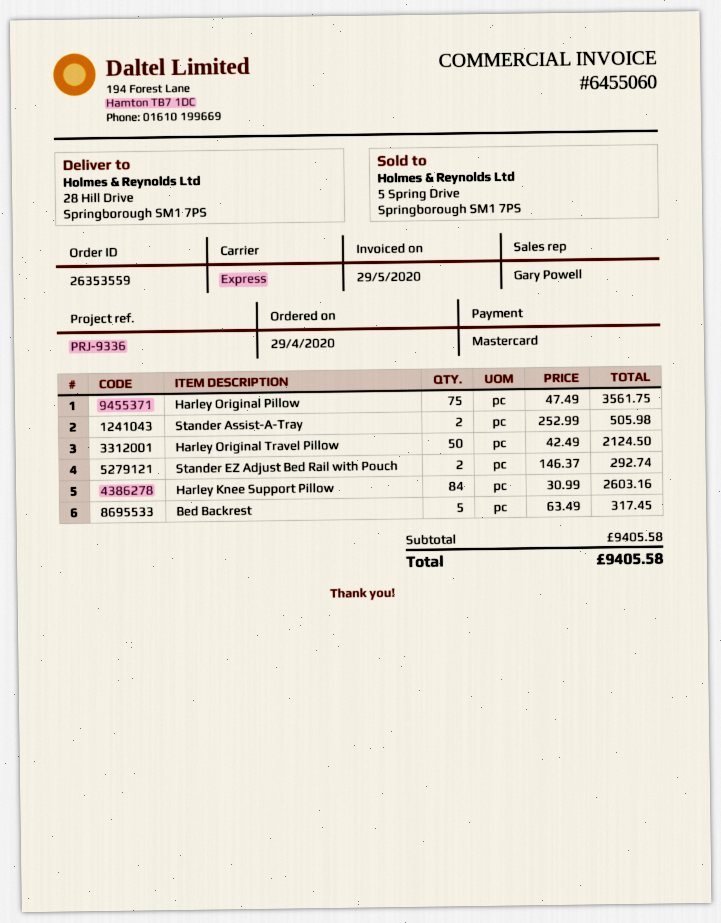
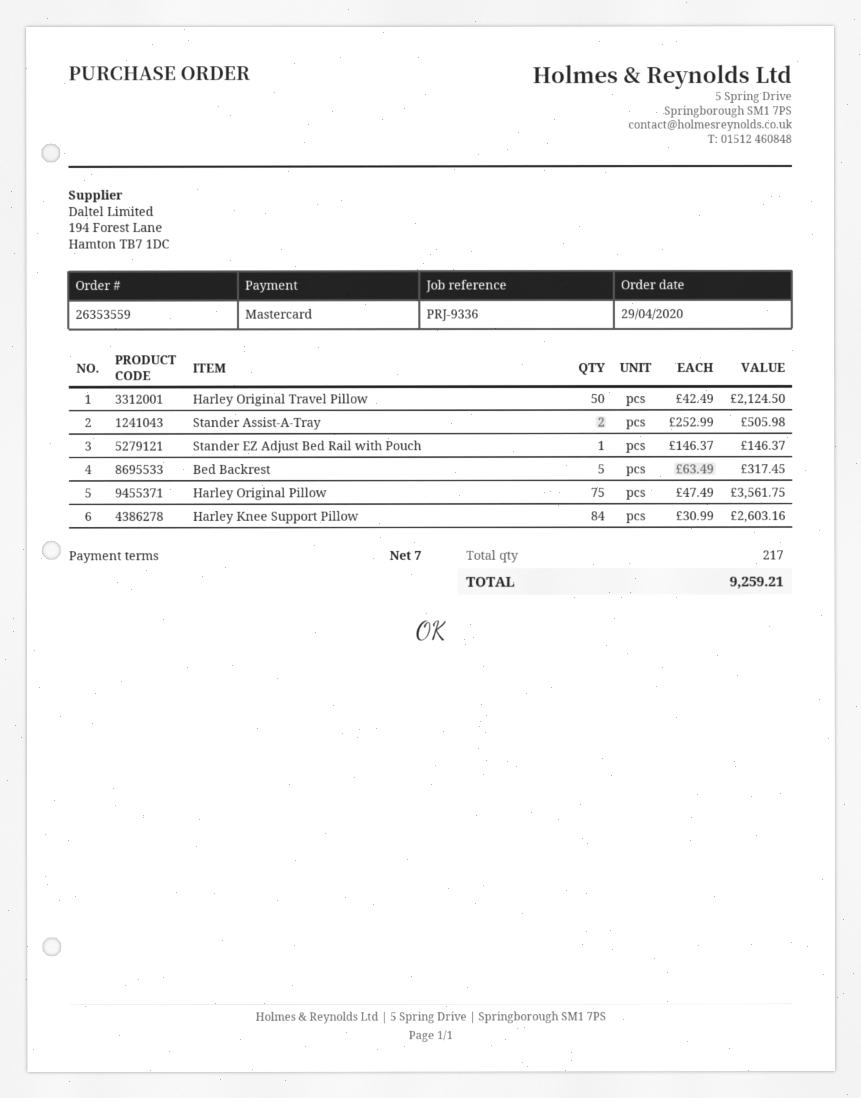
Stander EZ Adjust Bed Rail with Pouch: 2 x 146.37 = 292.74 -> 1 x 146.37 = 146.37
total: 9405.58 -> 9259.21

